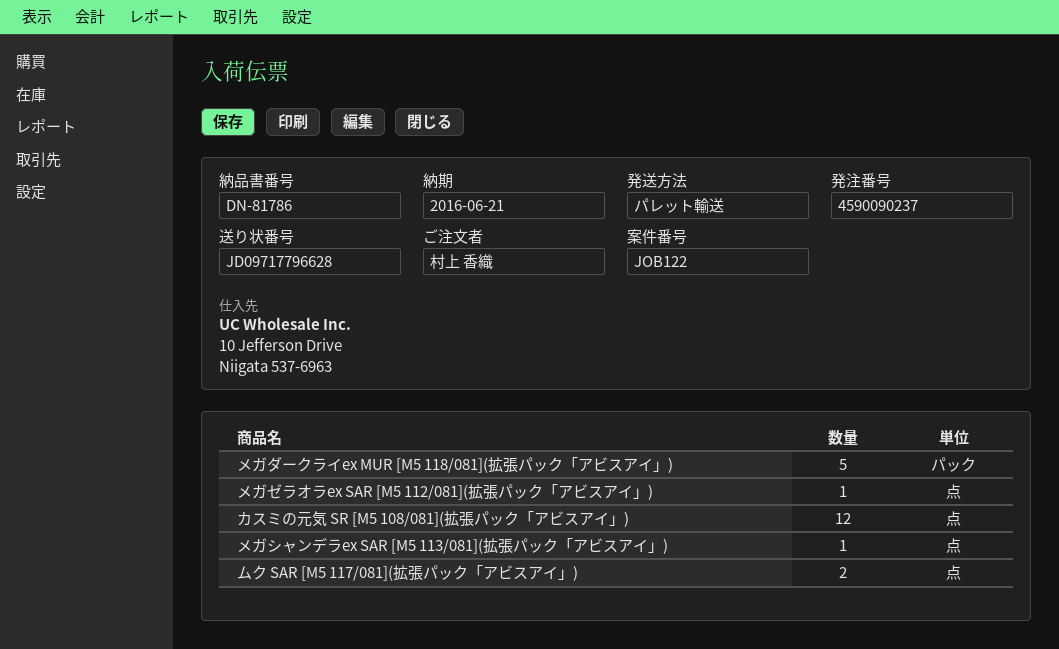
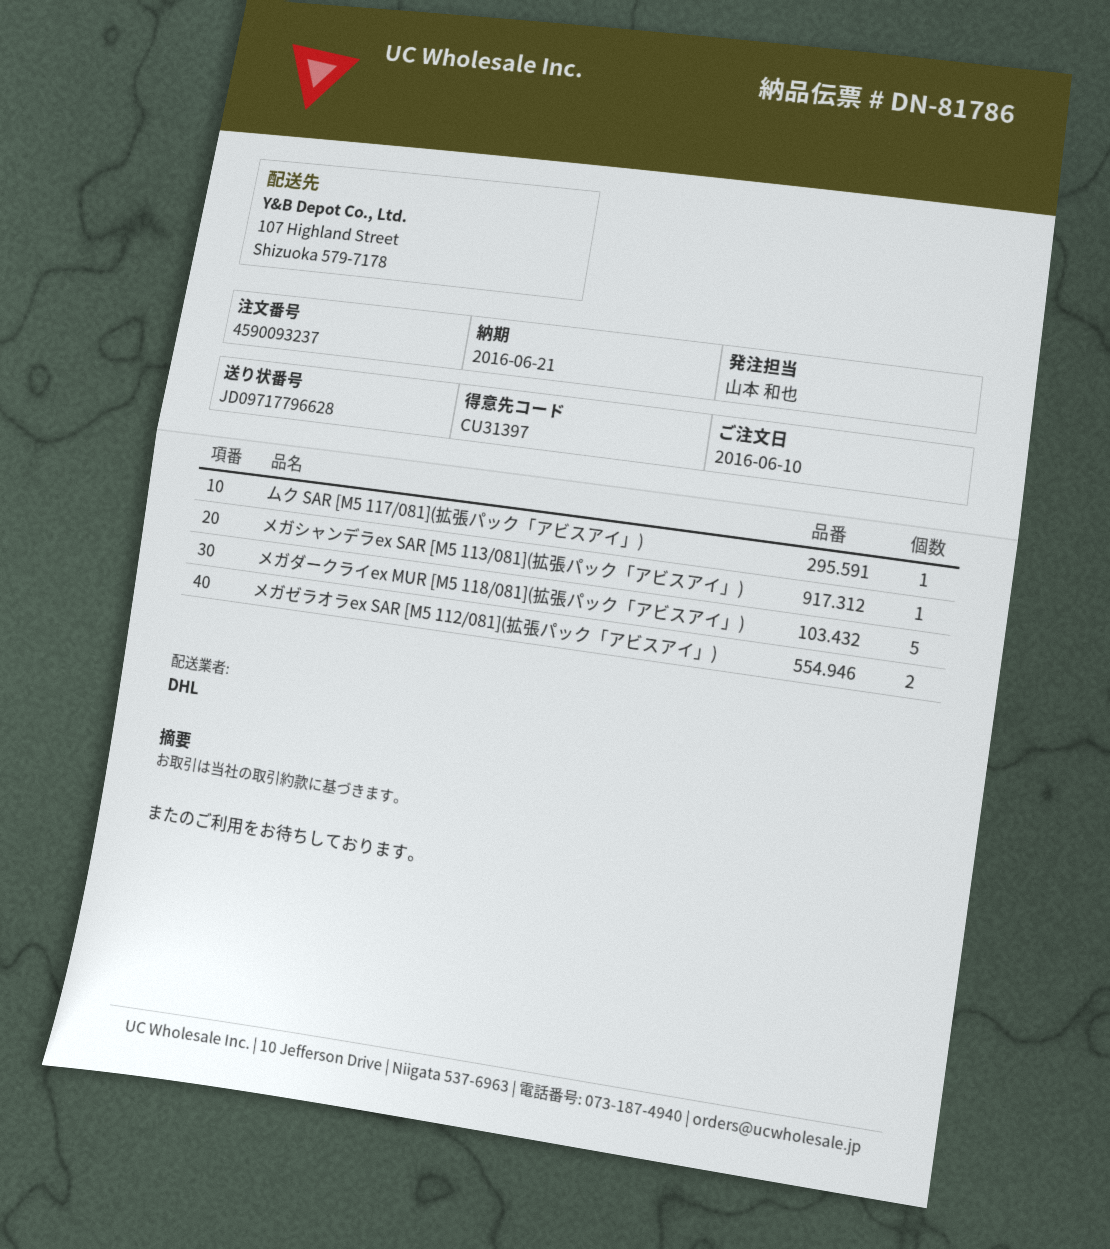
order number: 4590090237 -> 4590093237
ordered by: 村上 香織 -> 山本 和也
shipping method: pallet freight -> DHL
メガゼラオラex SAR [M5 112/081](拡張パック「アビスアイ」): 1 -> 2
カスミの元気 SR [M5 108/081](拡張パック「アビスアイ」): 12 -> none
ムク SAR [M5 117/081](拡張パック「アビスアイ」): 2 -> 1

